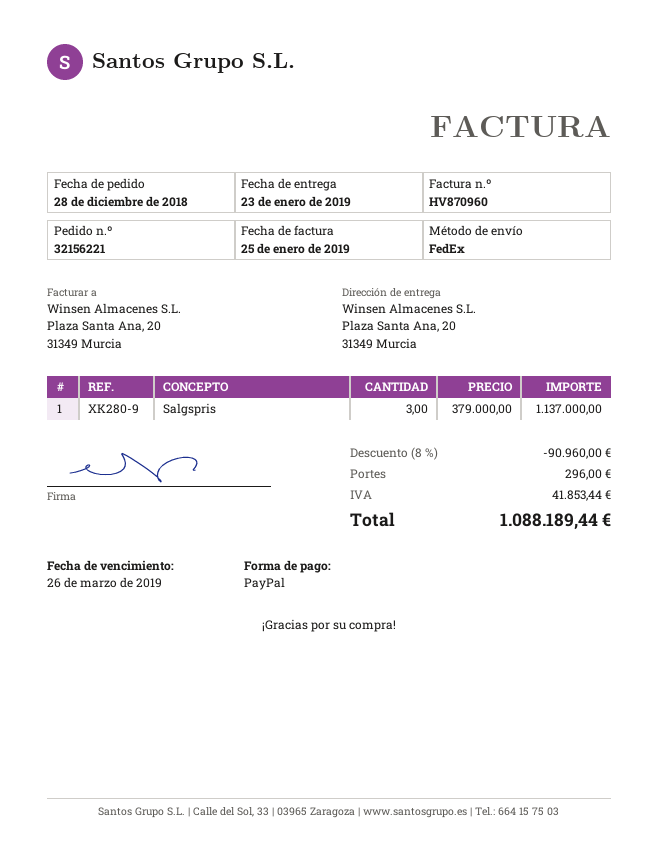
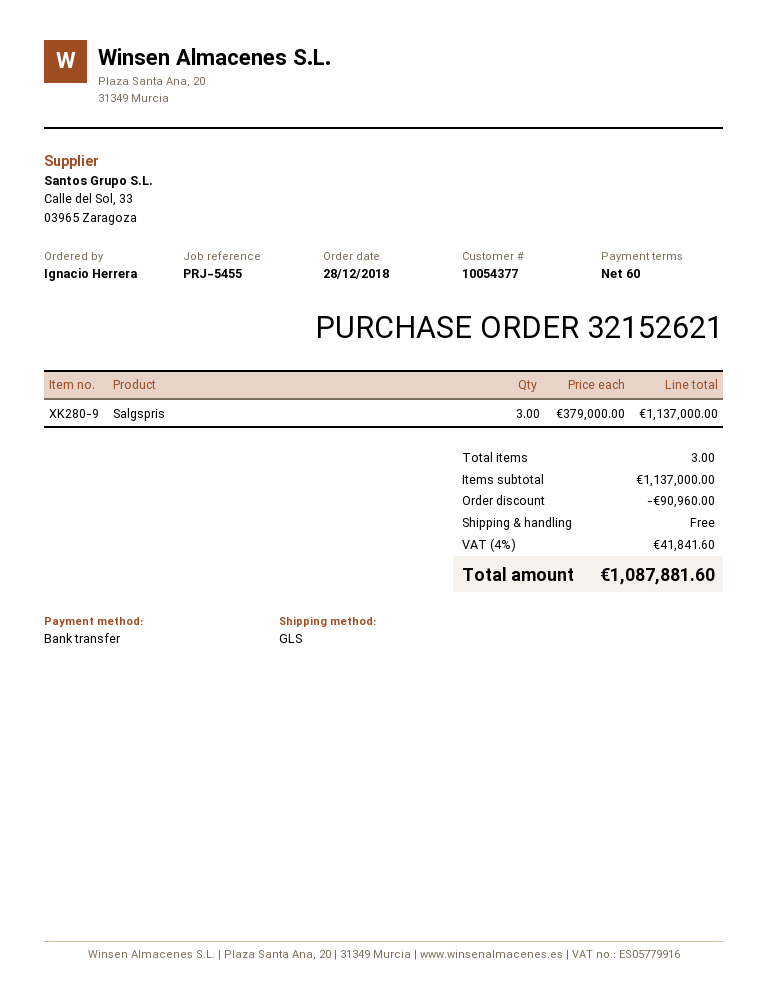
order number: 32156221 -> 32152621
payment method: PayPal -> bank transfer
shipping method: FedEx -> GLS
shipping: 296.00 -> 0.00
tax: 41853.44 -> 41841.60
total: 1088189.44 -> 1087881.60

